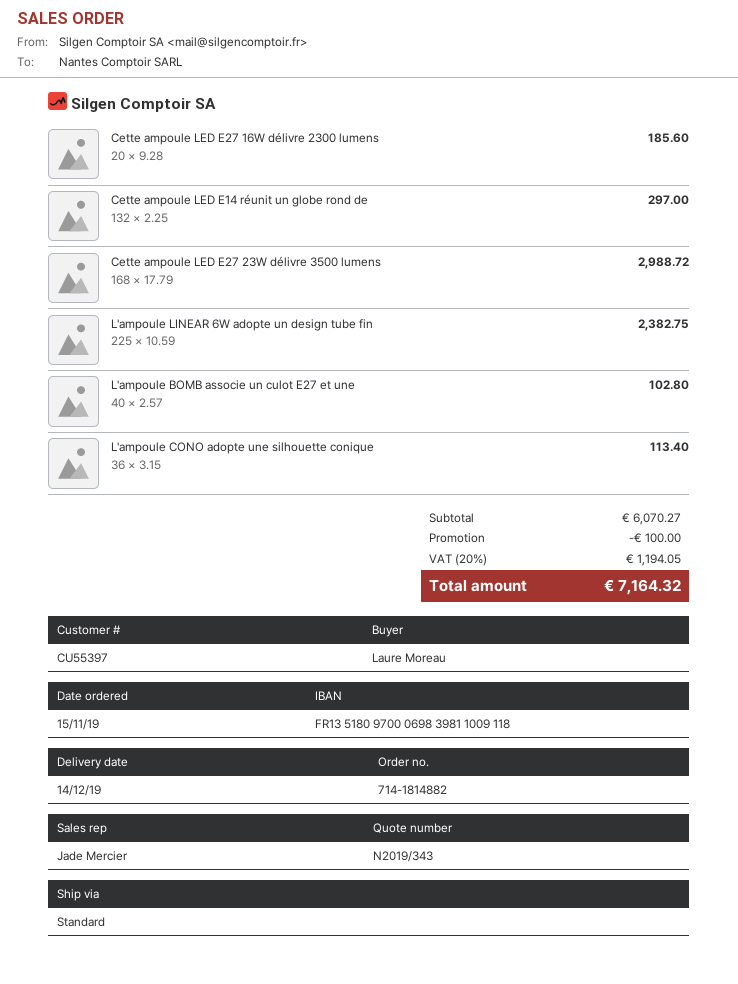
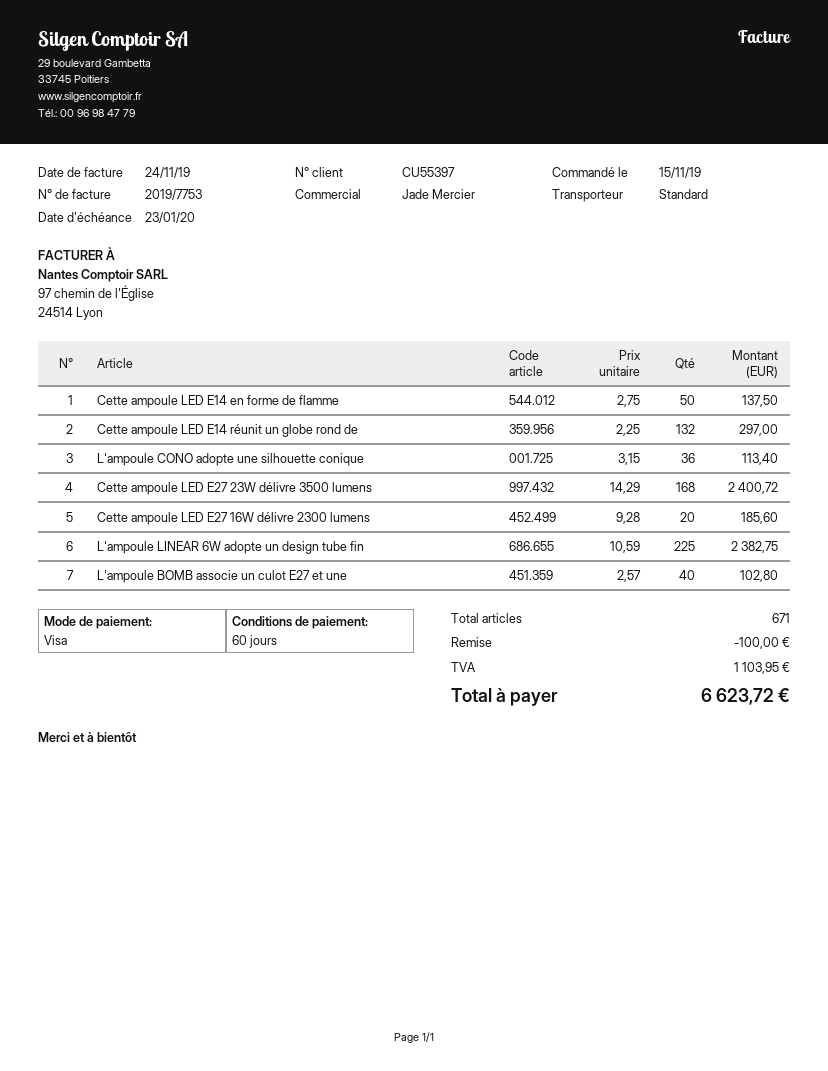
Cette ampoule LED E27 23W délivre 3500 lumens: 168 x 17.79 = 2988.72 -> 168 x 14.29 = 2400.72
Cette ampoule LED E14 en forme de flamme: none -> 50 x 2.75 = 137.50
tax: 1194.05 -> 1103.95
total: 7164.32 -> 6623.72

